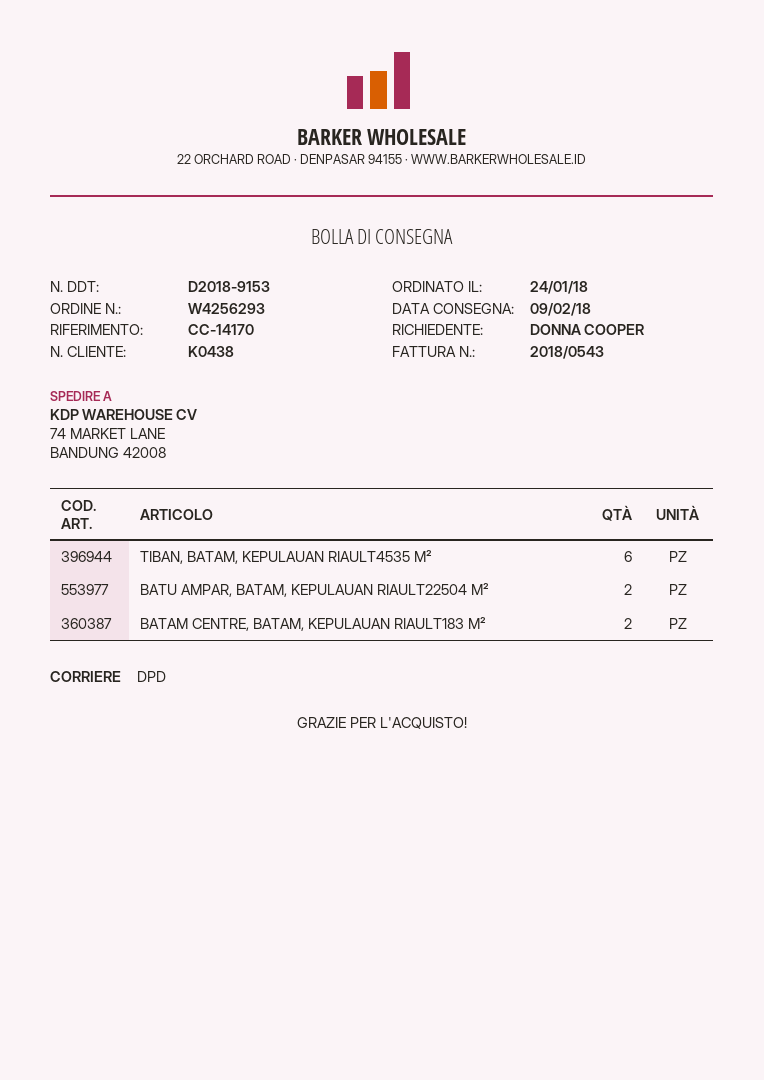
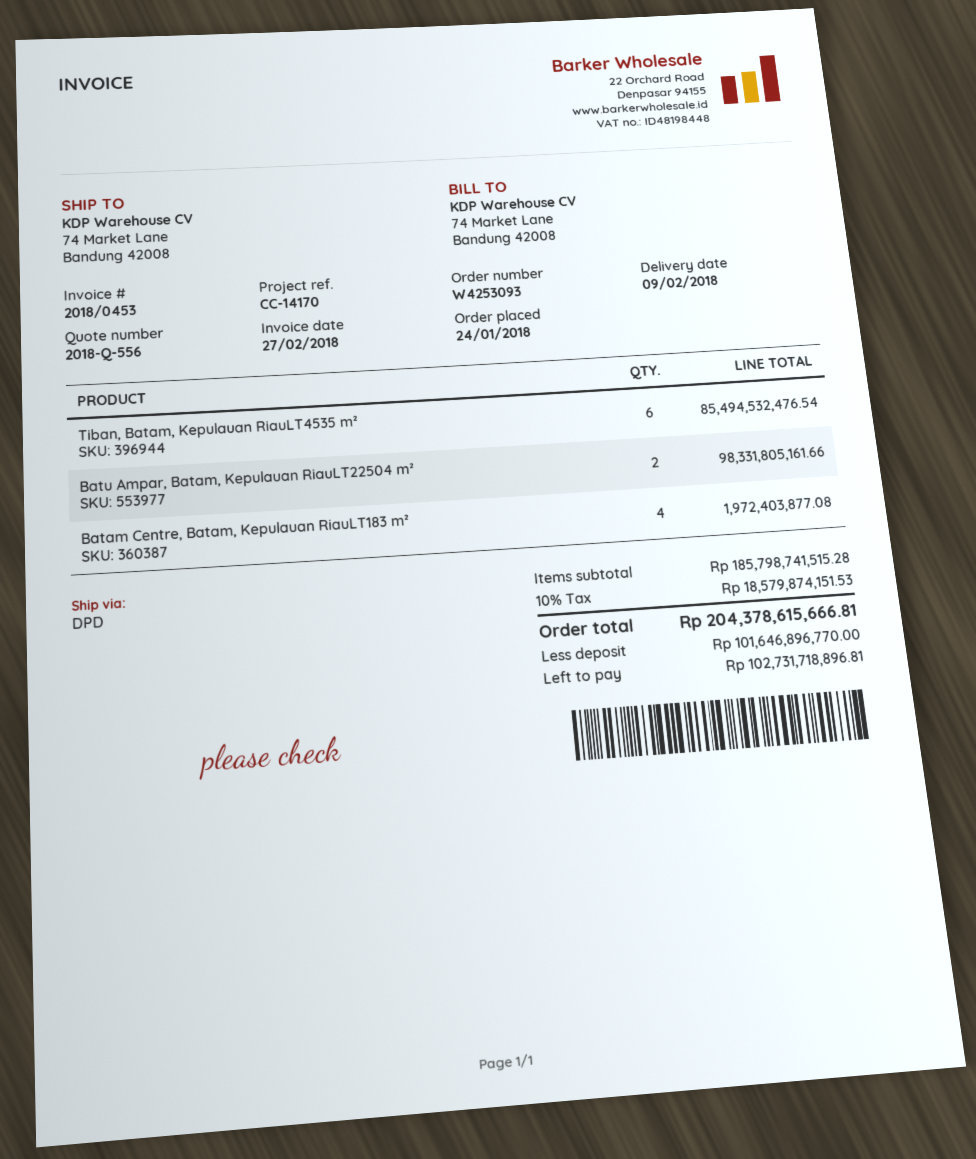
order number: W4256293 -> W4253093
invoice number: 2018/0543 -> 2018/0453
BATAM CENTRE, BATAM, KEPULAUAN RIAULT183 M²: 2 -> 4

